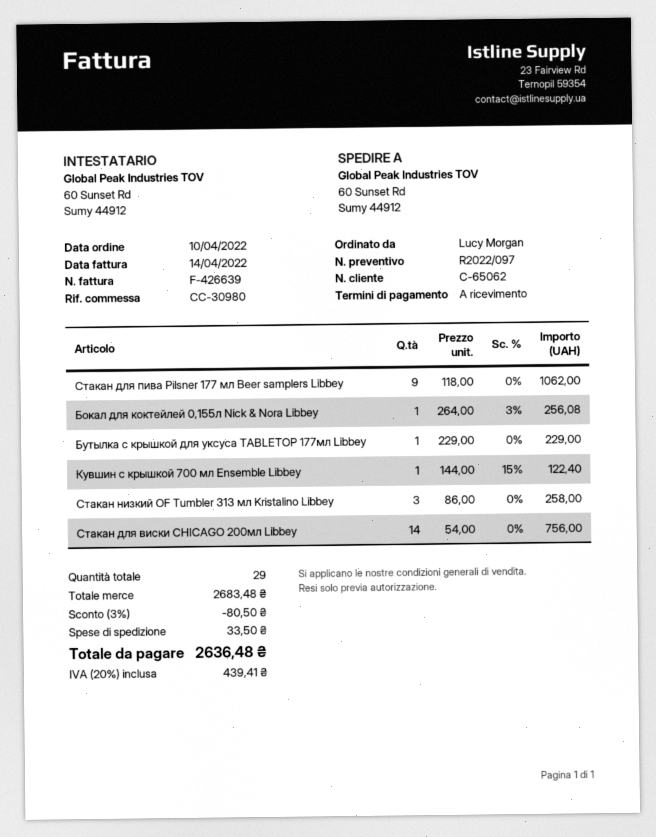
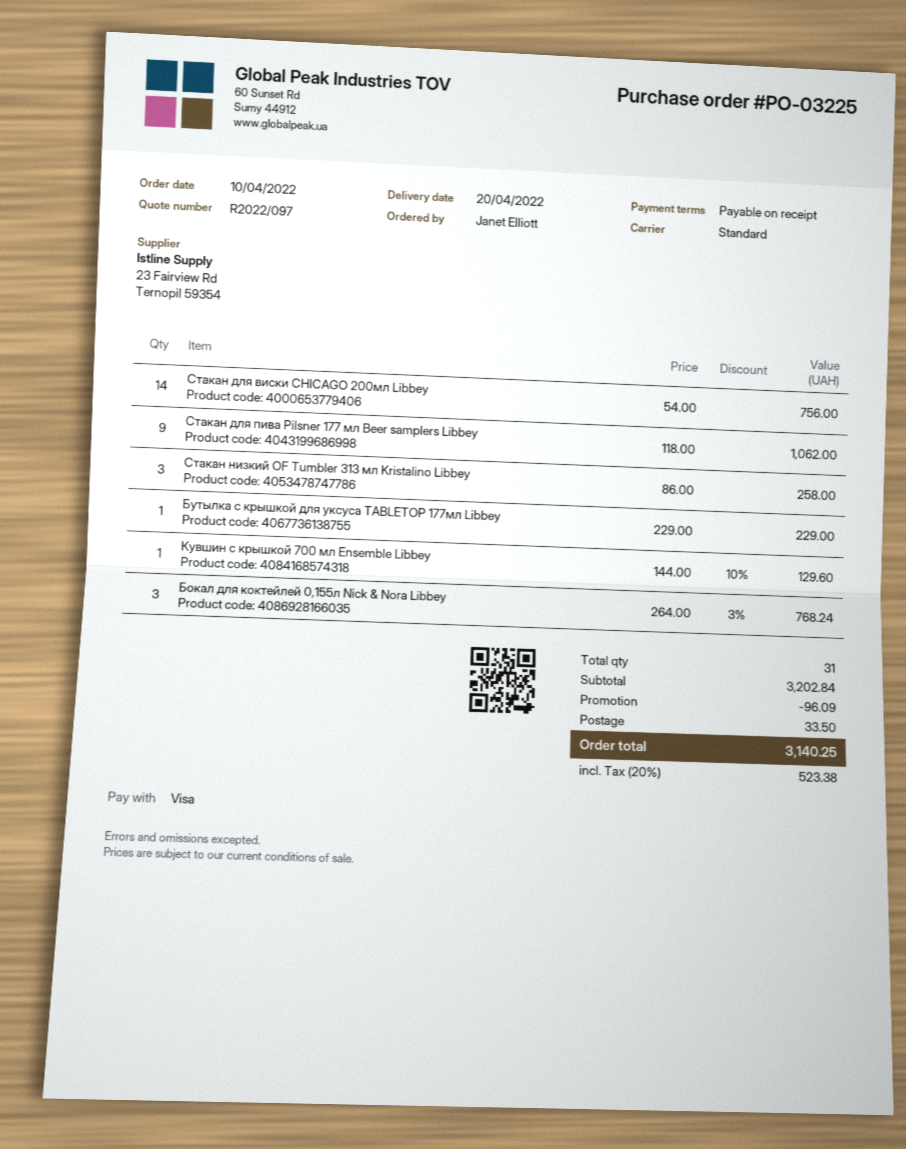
ordered by: Lucy Morgan -> Janet Elliott
Бокал для коктейлей 0,155л Nick & Nora Libbey: 1 x 264.00 - 3% = 256.08 -> 3 x 264.00 - 3% = 768.24
Кувшин с крышкой 700 мл Ensemble Libbey: 1 x 144.00 - 15% = 122.40 -> 1 x 144.00 - 10% = 129.60
total quantity: 29 -> 31
subtotal: 2683.48 -> 3202.84
discount: 80.50 -> 96.09
tax: 20% = 439.41 -> 20% = 523.38
total: 2636.48 -> 3140.25

